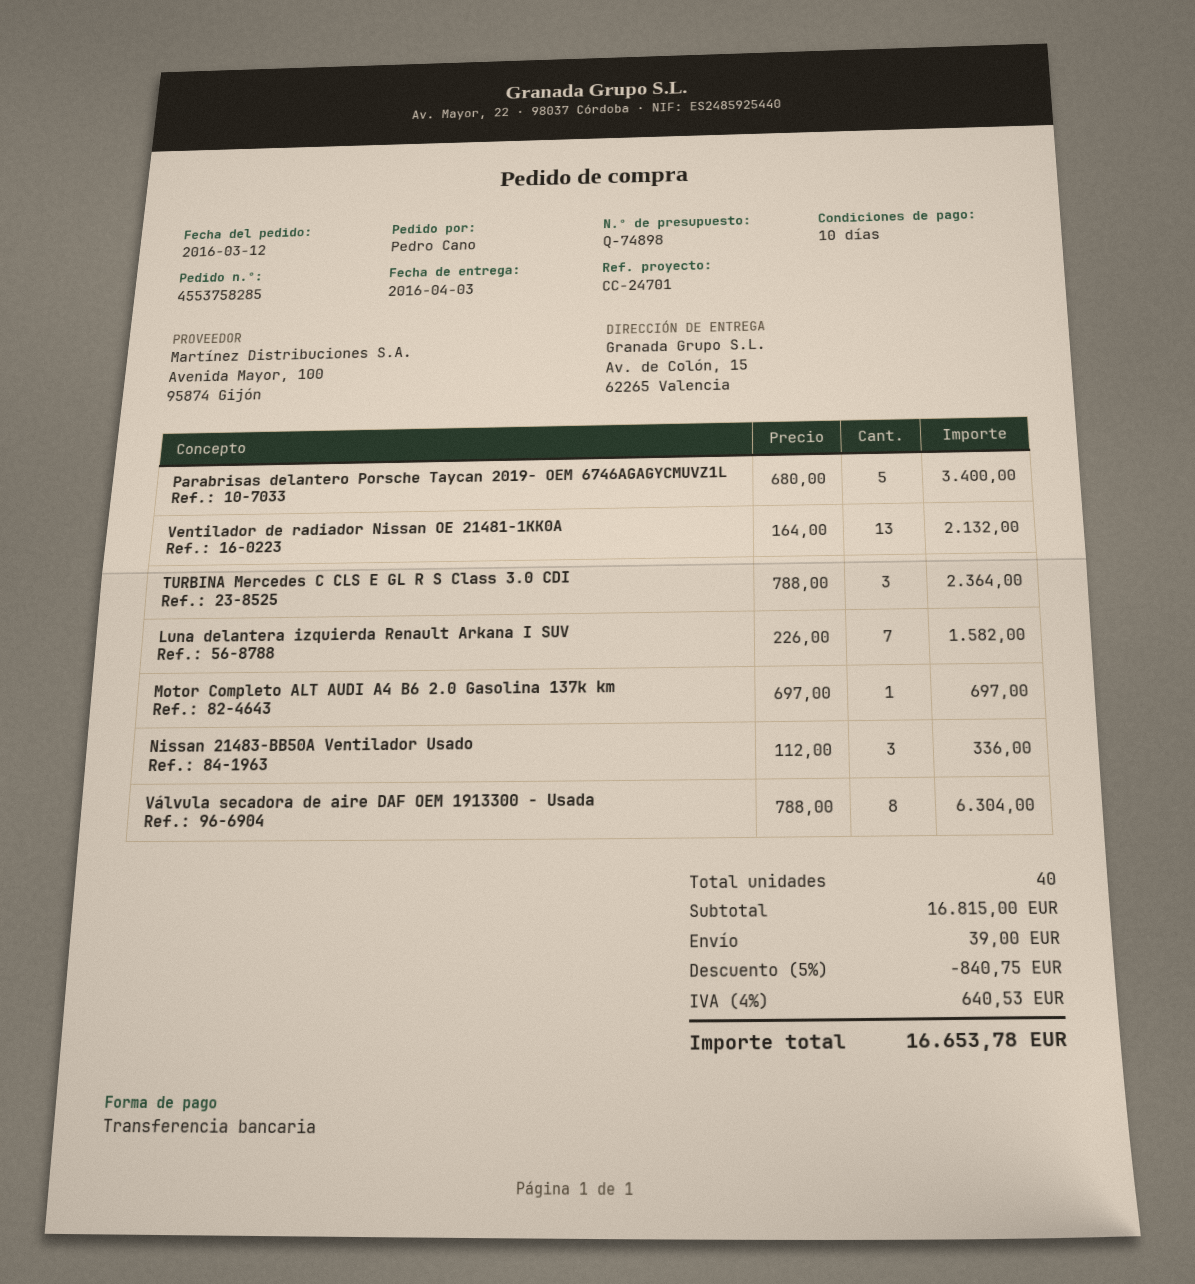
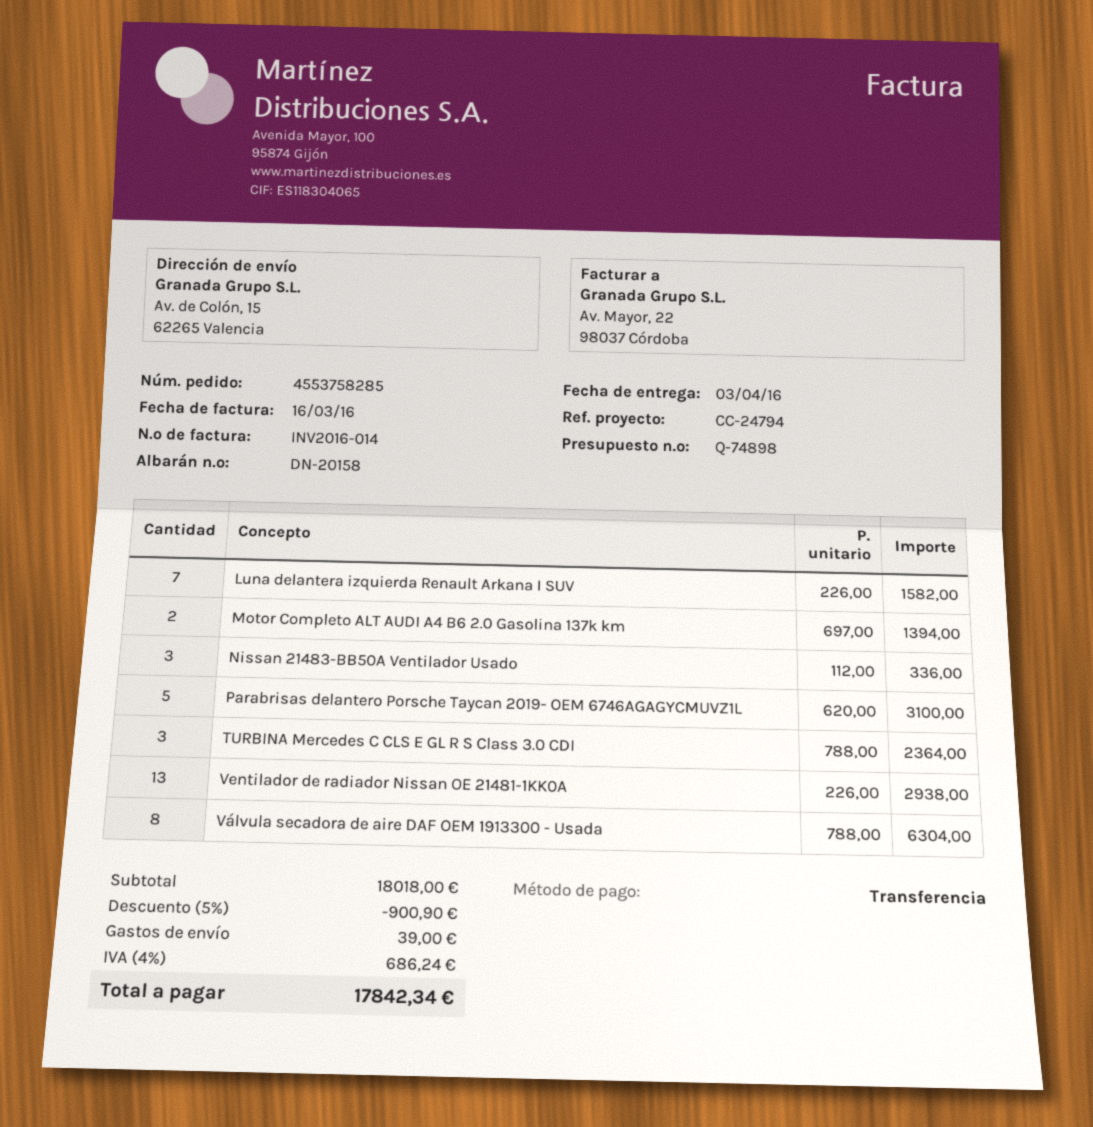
reference: CC-24701 -> CC-24794
Parabrisas delantero Porsche Taycan 2019- OEM 6746AGAGYCMUVZ1L: 5 x 680.00 = 3400.00 -> 5 x 620.00 = 3100.00
Ventilador de radiador Nissan OE 21481-1KK0A: 13 x 164.00 = 2132.00 -> 13 x 226.00 = 2938.00
Motor Completo ALT AUDI A4 B6 2.0 Gasolina 137k km: 1 x 697.00 = 697.00 -> 2 x 697.00 = 1394.00
subtotal: 16815.00 -> 18018.00
discount: 5% = 840.75 -> 5% = 900.90
tax: 4% = 640.53 -> 4% = 686.24
total: 16653.78 -> 17842.34

